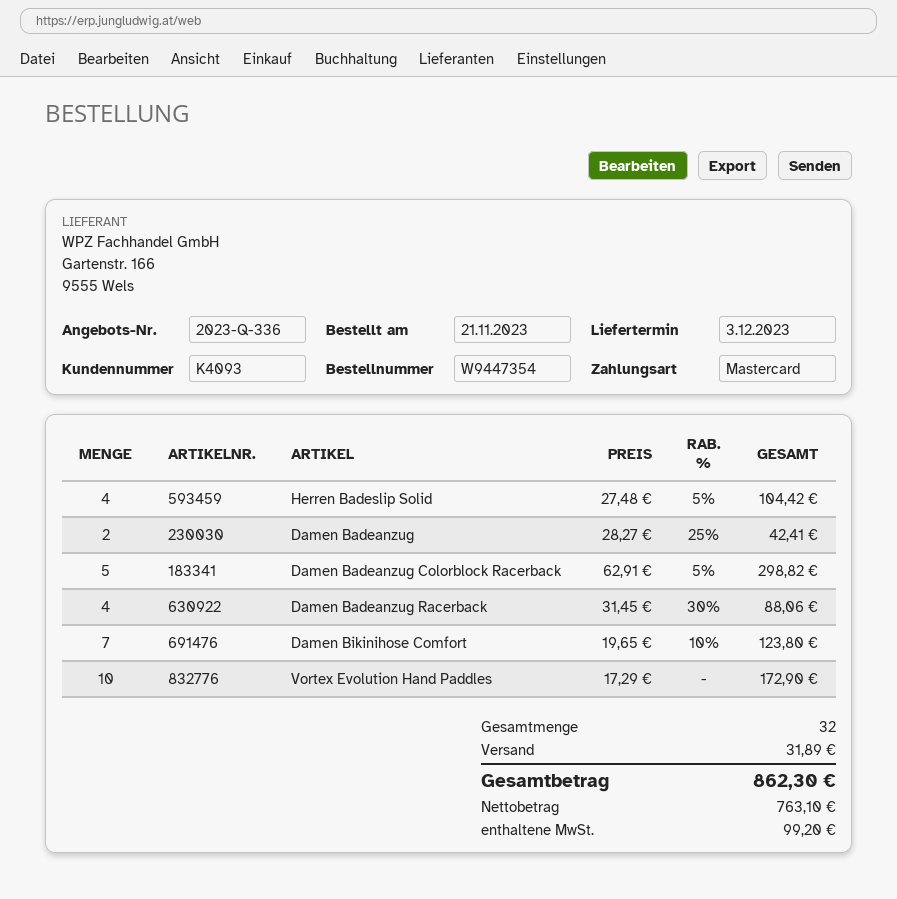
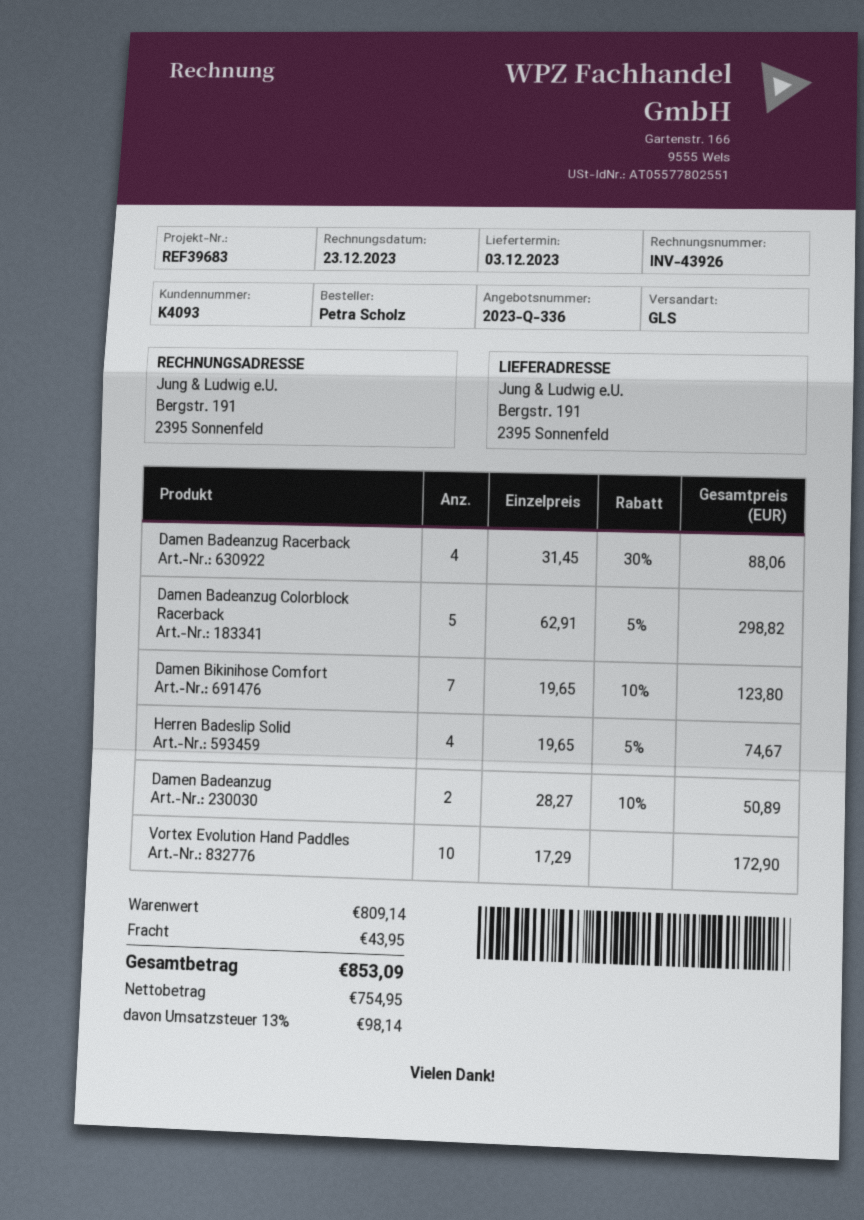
Herren Badeslip Solid: 4 x 27.48 - 5% = 104.42 -> 4 x 19.65 - 5% = 74.67
Damen Badeanzug: 2 x 28.27 - 25% = 42.41 -> 2 x 28.27 - 10% = 50.89
shipping: 31.89 -> 43.95
net: 763.10 -> 754.95
tax: 99.20 -> 98.14
total: 862.30 -> 853.09

